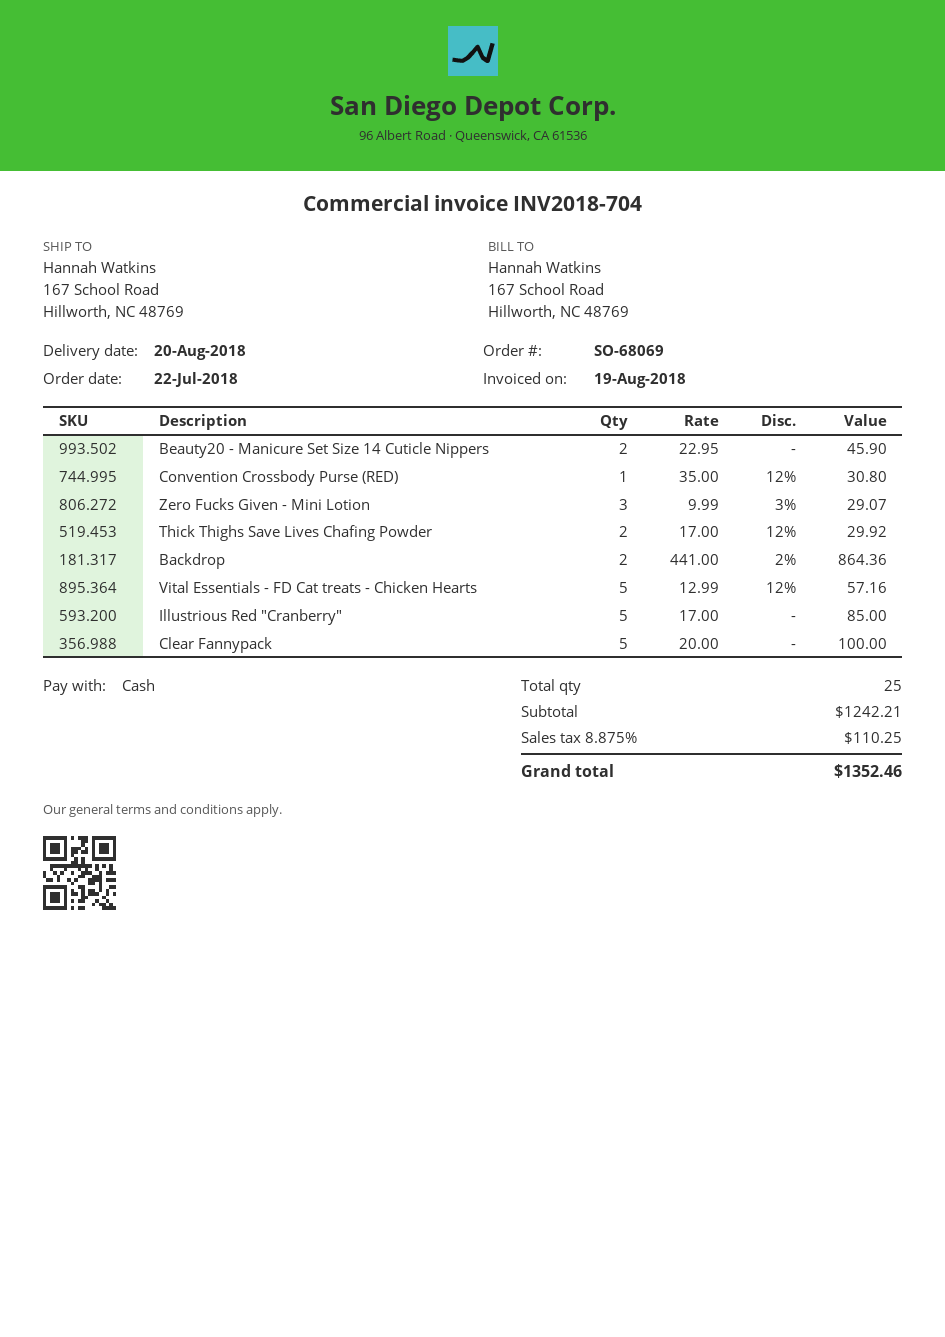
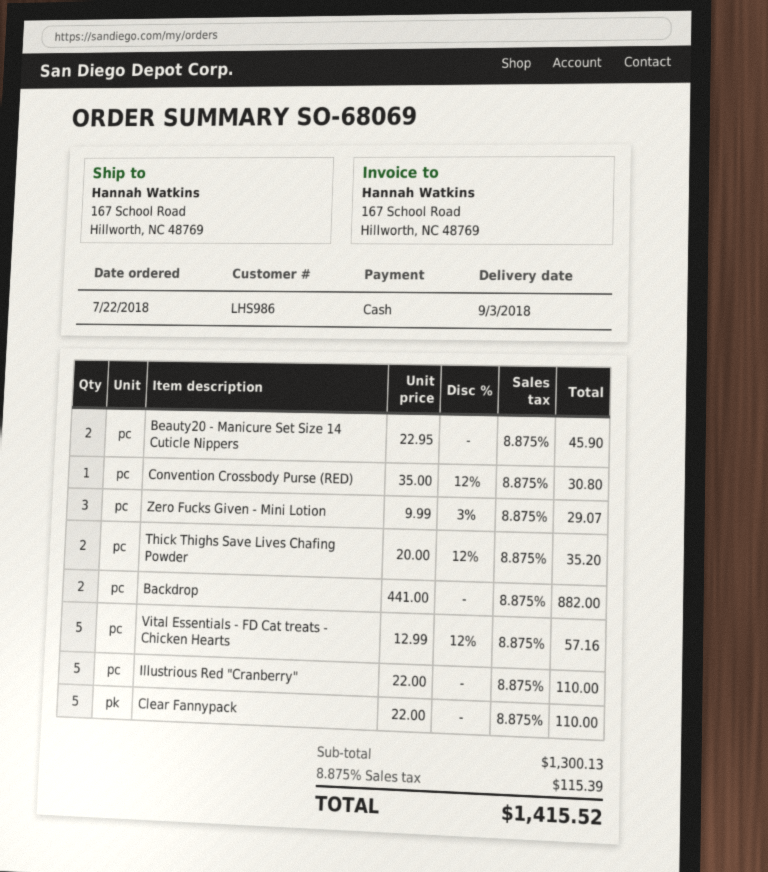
delivery date: 2018-08-20 -> 2018-09-03
Thick Thighs Save Lives Chafing Powder: 2 x 17.00 - 12% = 29.92 -> 2 x 20.00 - 12% = 35.20
Backdrop: 2 x 441.00 - 2% = 864.36 -> 2 x 441.00 = 882.00
Illustrious Red "Cranberry": 5 x 17.00 = 85.00 -> 5 x 22.00 = 110.00
Clear Fannypack: 5 x 20.00 = 100.00 -> 5 x 22.00 = 110.00
subtotal: 1242.21 -> 1300.13
tax: 8.875% = 110.25 -> 8.875% = 115.39
total: 1352.46 -> 1415.52

